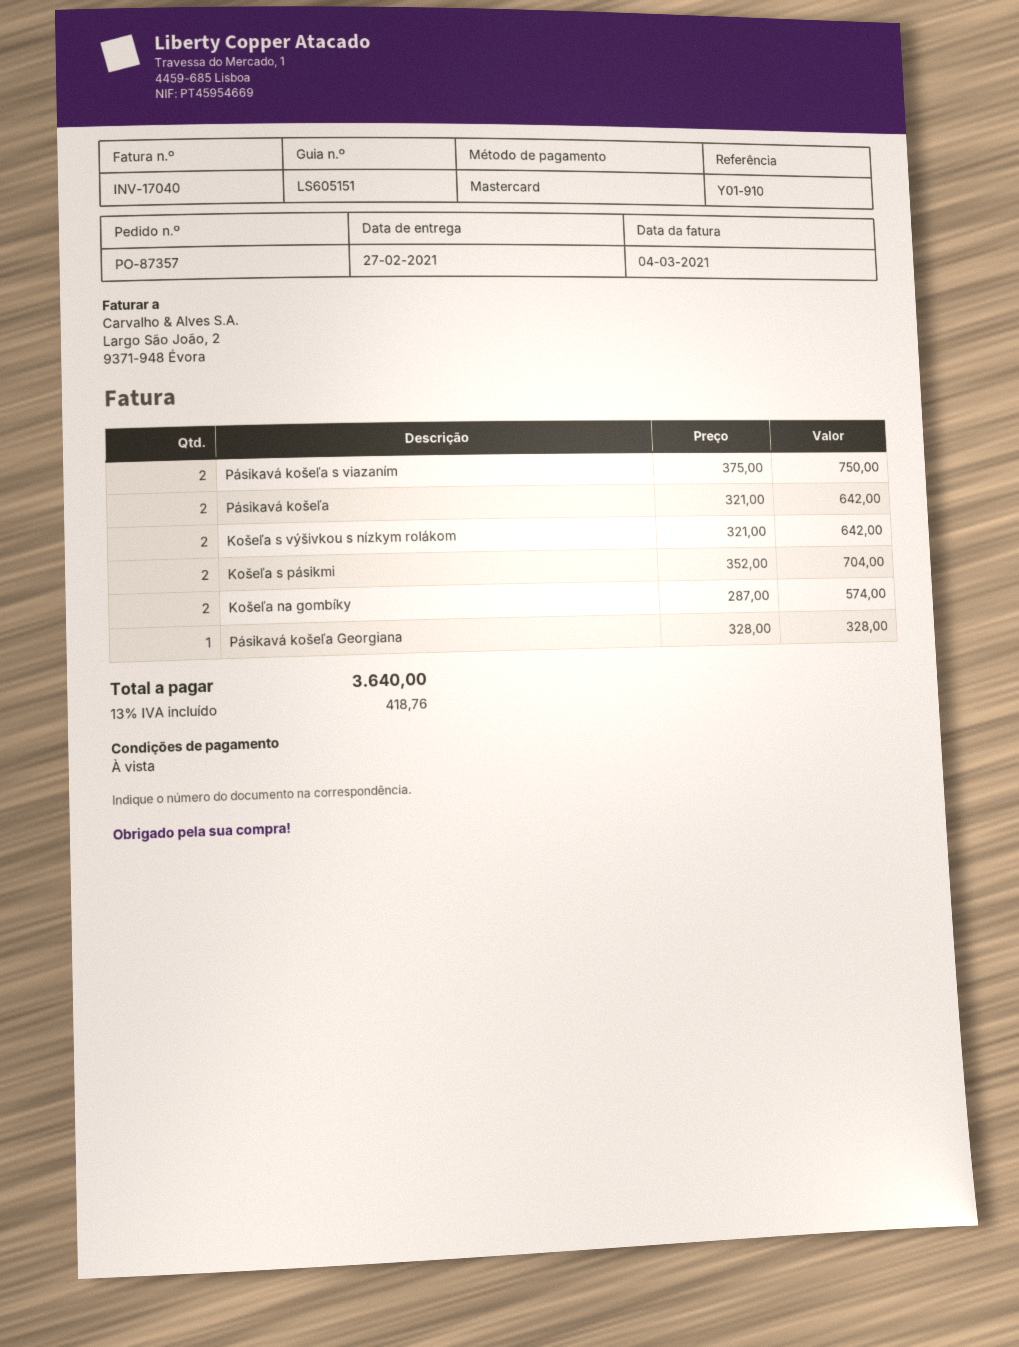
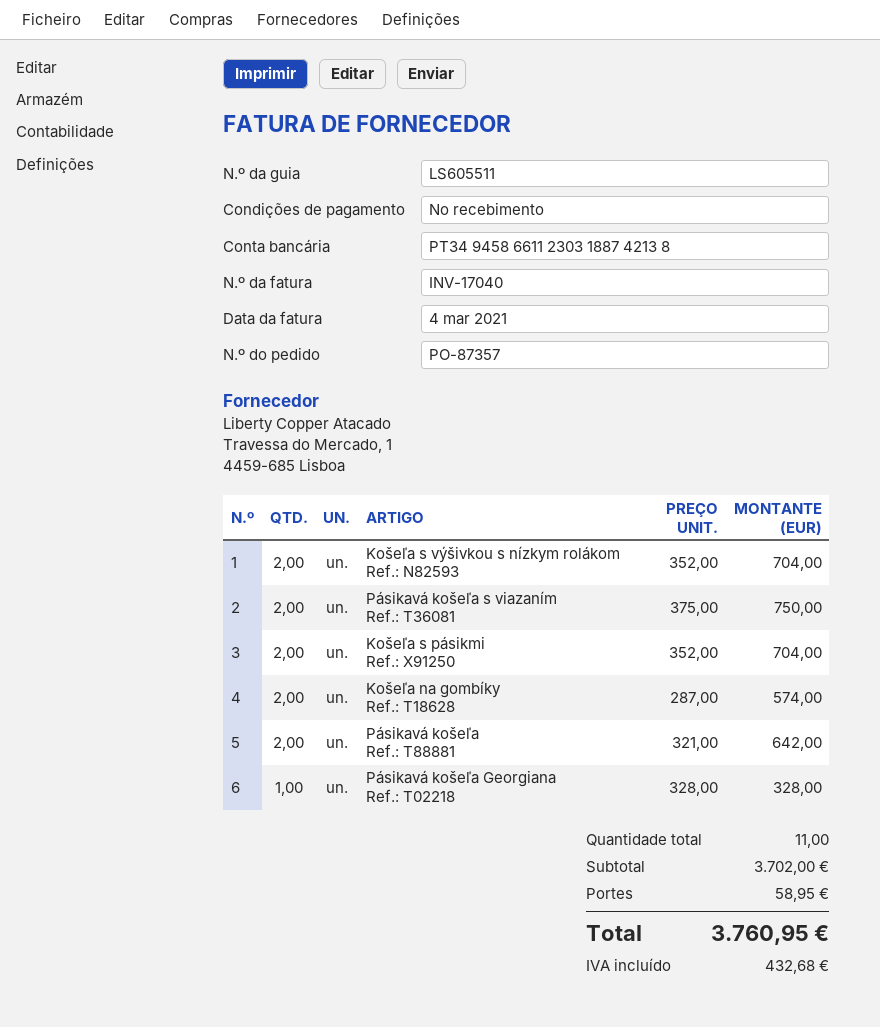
delivery note number: LS605151 -> LS605511
Košeľa s výšivkou s nízkym rolákom: 2 x 321.00 = 642.00 -> 2 x 352.00 = 704.00
shipping: none -> 58.95
tax: 418.76 -> 432.68
total: 3640.00 -> 3760.95

